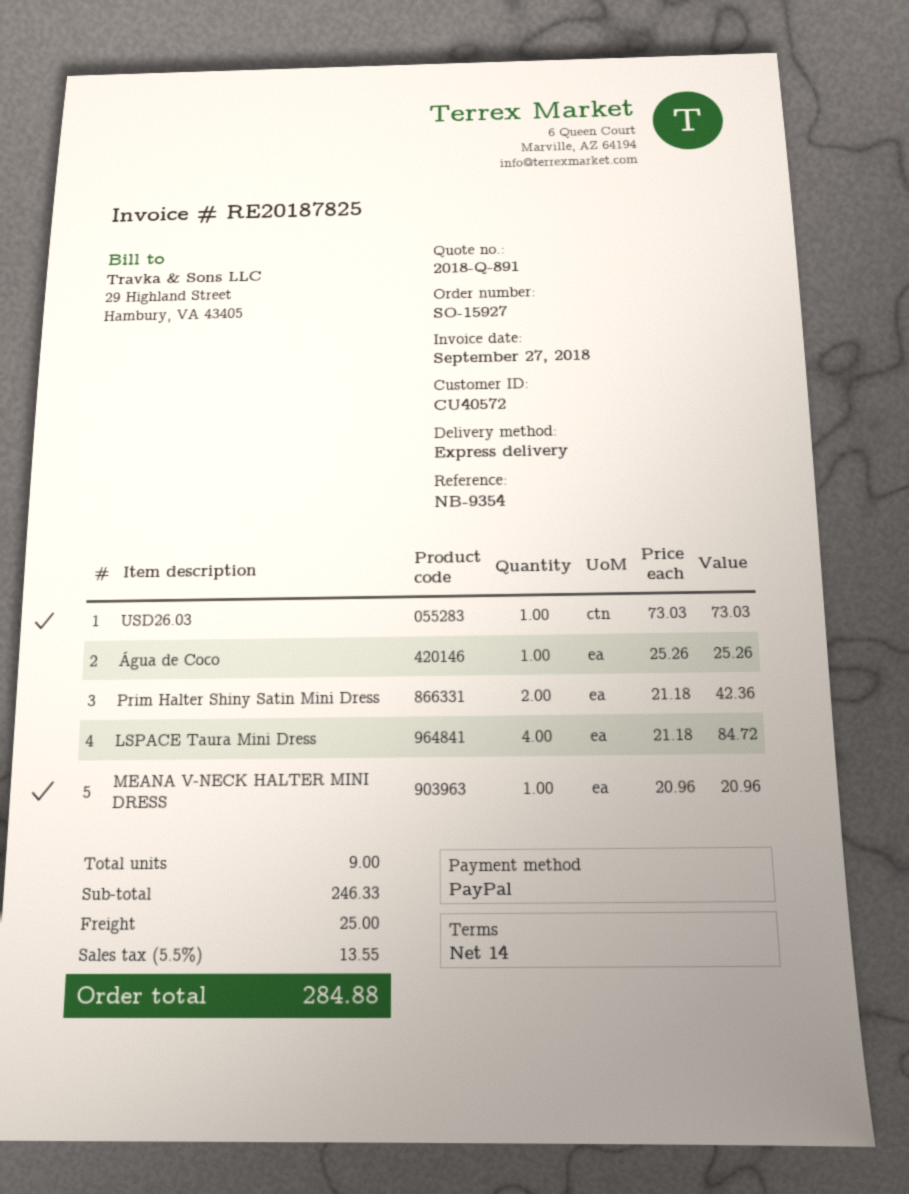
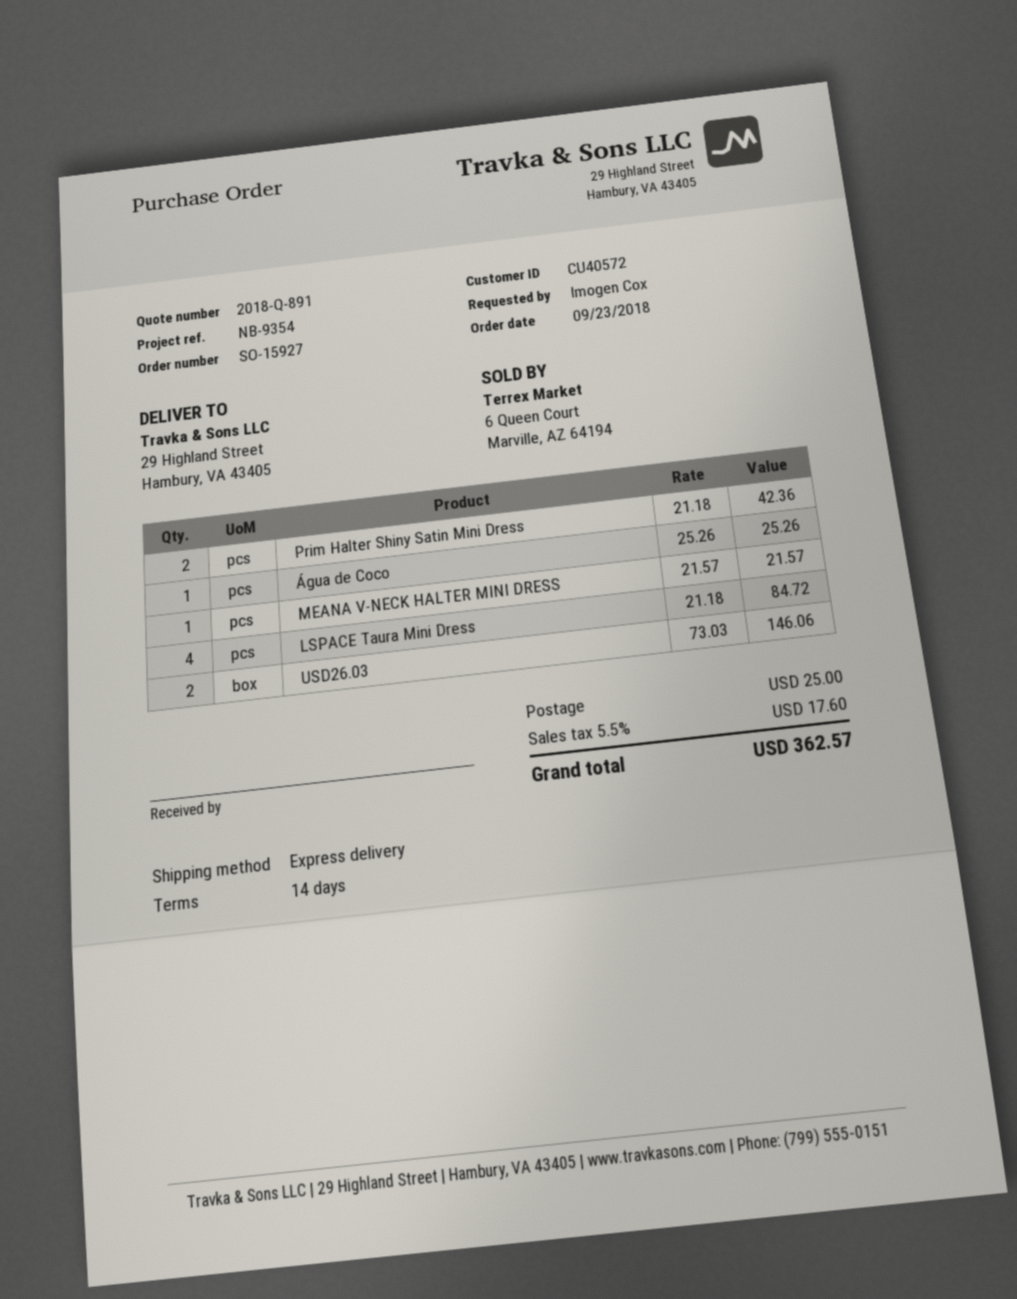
USD26.03: 1 x 73.03 = 73.03 -> 2 x 73.03 = 146.06
MEANA V-NECK HALTER MINI DRESS: 1 x 20.96 = 20.96 -> 1 x 21.57 = 21.57
tax: 5.5% = 13.55 -> 5.5% = 17.60
total: 284.88 -> 362.57

